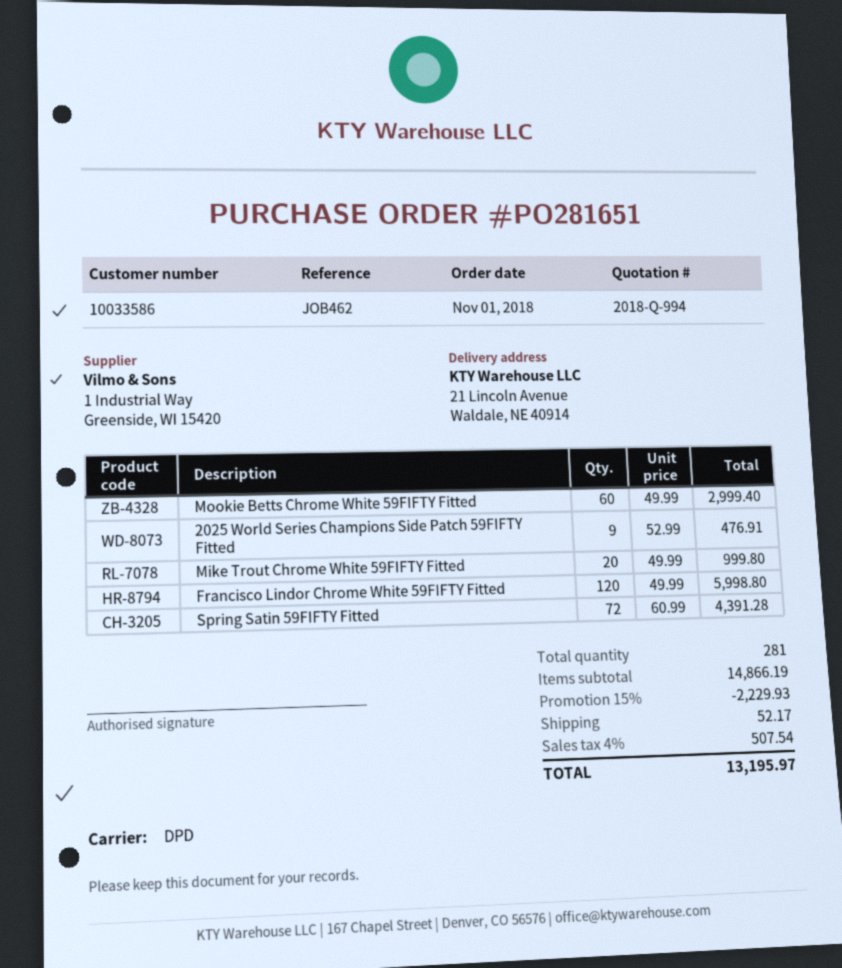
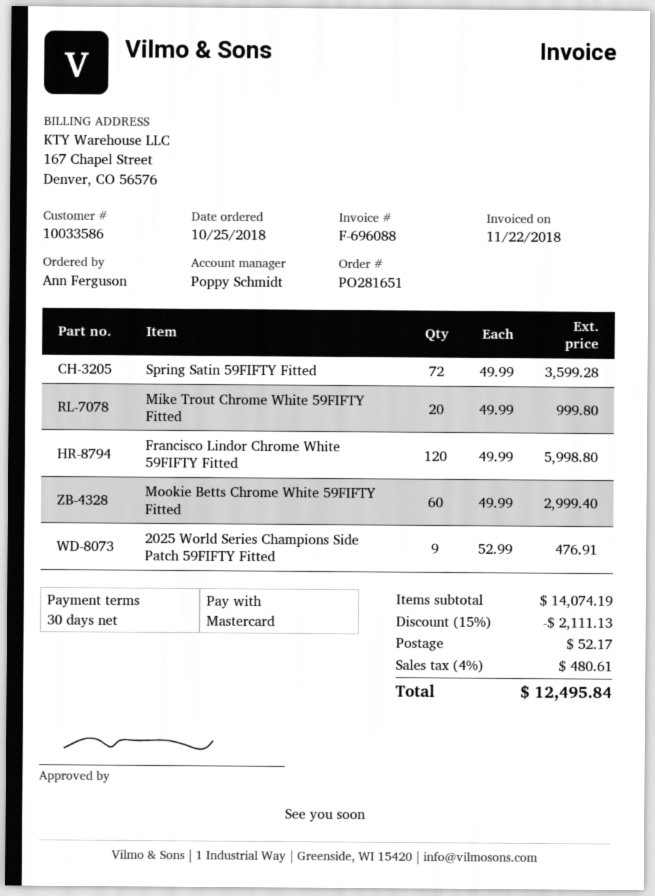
order date: 2018-11-01 -> 2018-10-25
Spring Satin 59FIFTY Fitted: 72 x 60.99 = 4391.28 -> 72 x 49.99 = 3599.28
subtotal: 14866.19 -> 14074.19
discount: 15% = 2229.93 -> 15% = 2111.13
tax: 4% = 507.54 -> 4% = 480.61
total: 13195.97 -> 12495.84

